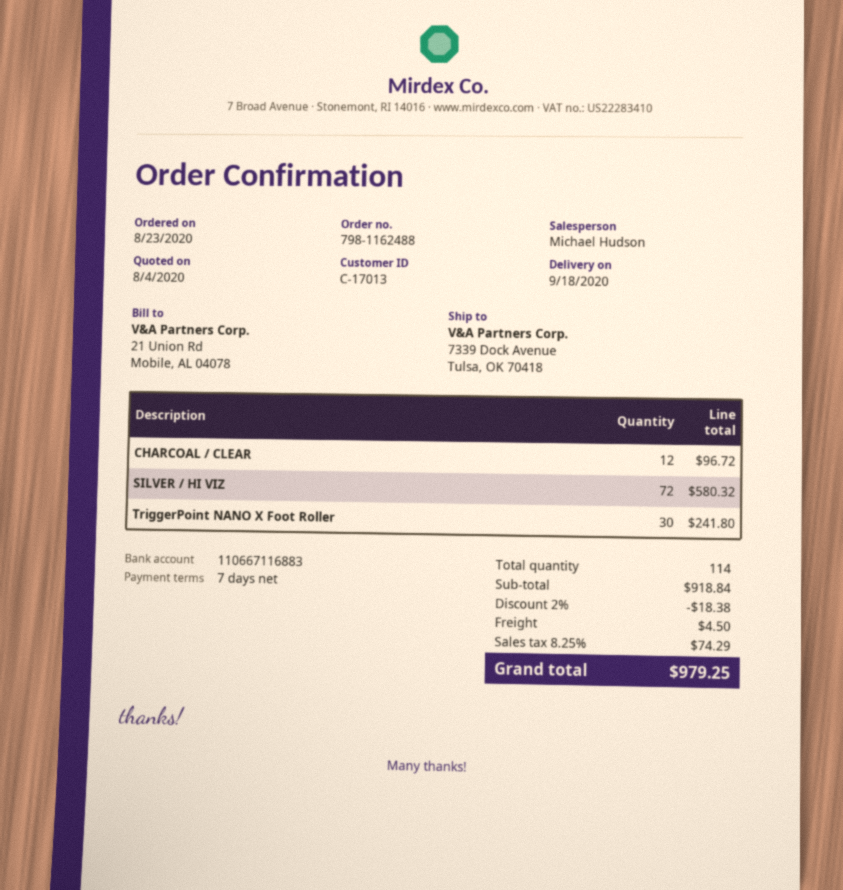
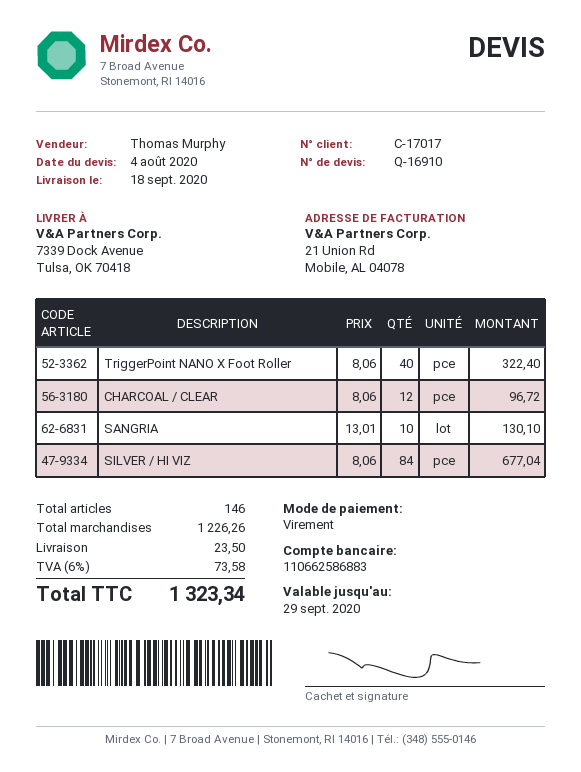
customer number: C-17013 -> C-17017
sales rep: Michael Hudson -> Thomas Murphy
bank account: 110667116883 -> 110662586883
SILVER / HI VIZ: 72 for 580.32 -> 84 for 677.04
TriggerPoint NANO X Foot Roller: 30 for 241.80 -> 40 for 322.40
SANGRIA: none -> 10 for 130.10
total quantity: 114 -> 146
subtotal: 918.84 -> 1226.26
discount: 2% = 18.38 -> none
shipping: 4.50 -> 23.50
tax: 8.25% = 74.29 -> 6% = 73.58
total: 979.25 -> 1323.34

